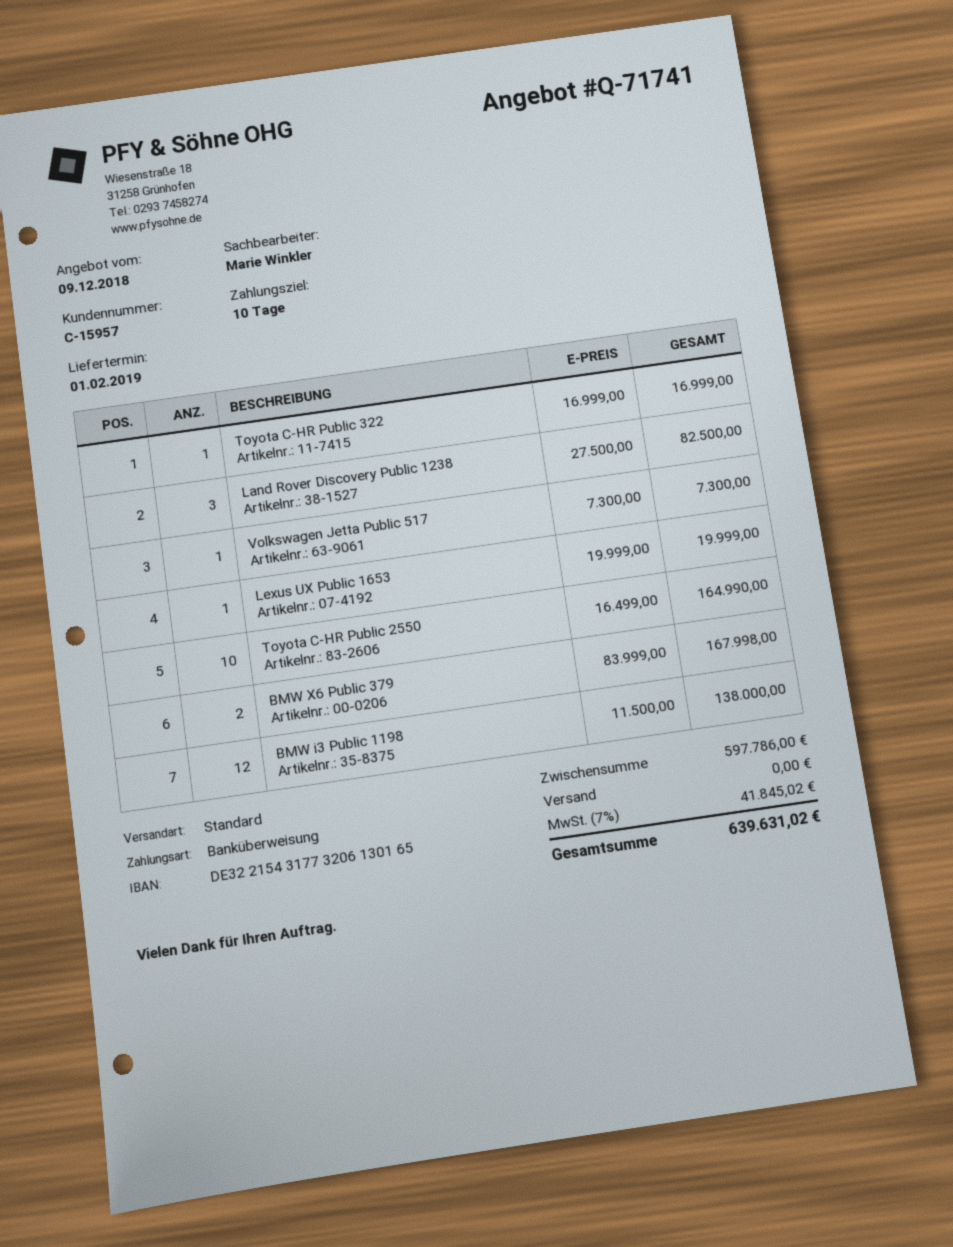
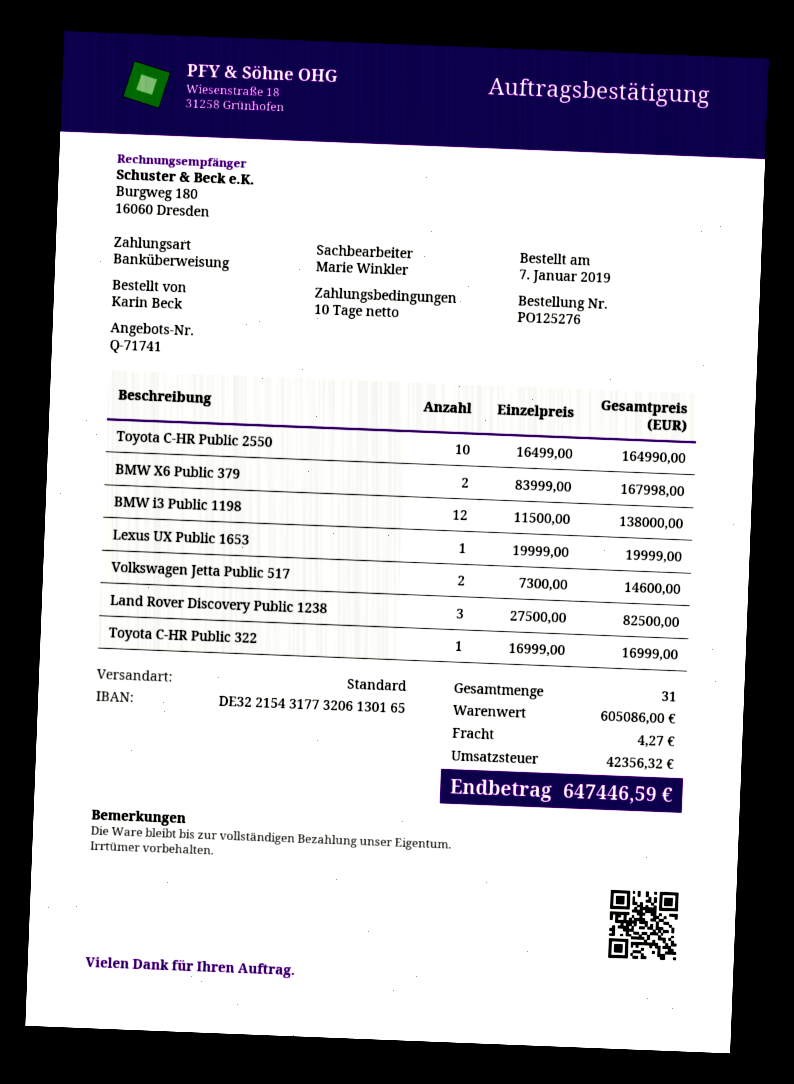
Volkswagen Jetta Public 517: 1 x 7300.00 = 7300.00 -> 2 x 7300.00 = 14600.00
subtotal: 597786.00 -> 605086.00
shipping: 0.00 -> 4.27
tax: 41845.02 -> 42356.32
total: 639631.02 -> 647446.59

